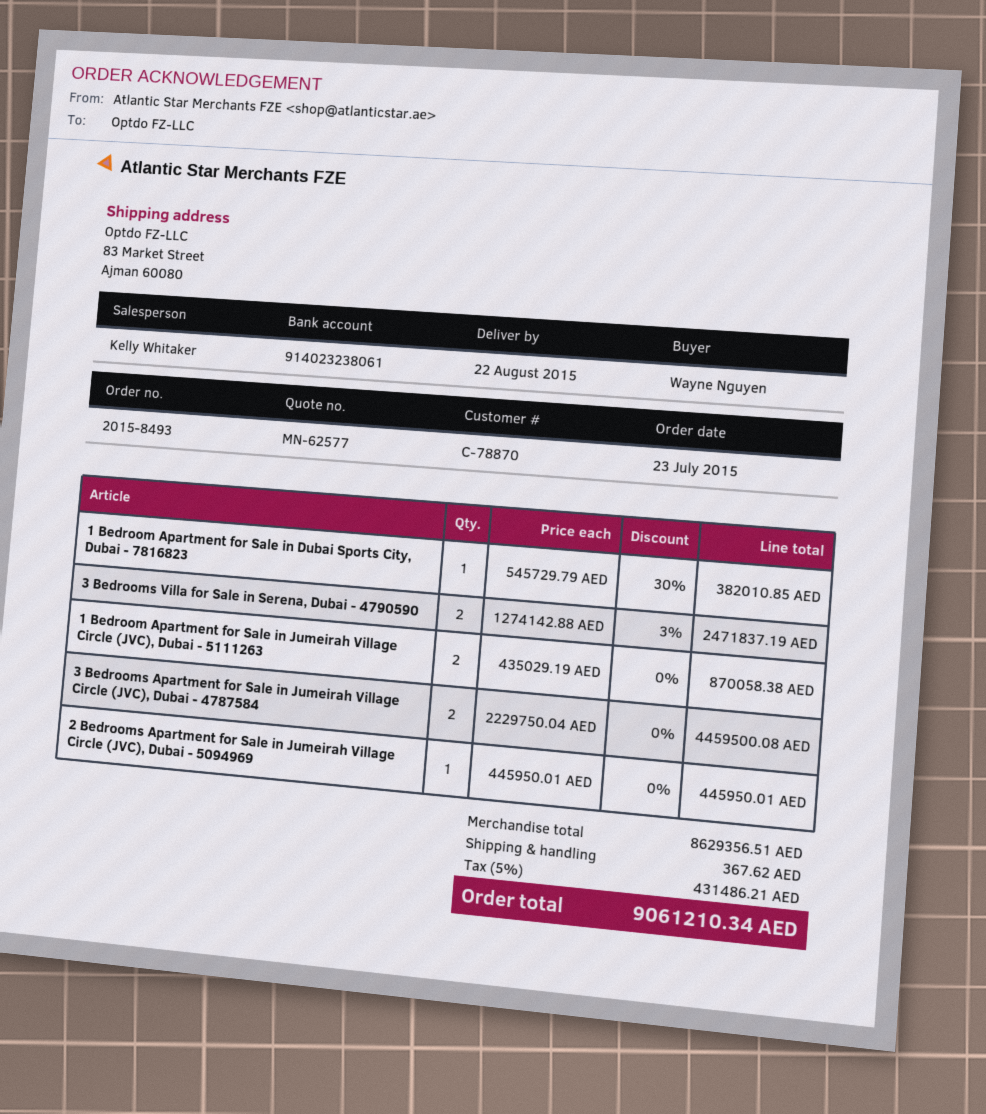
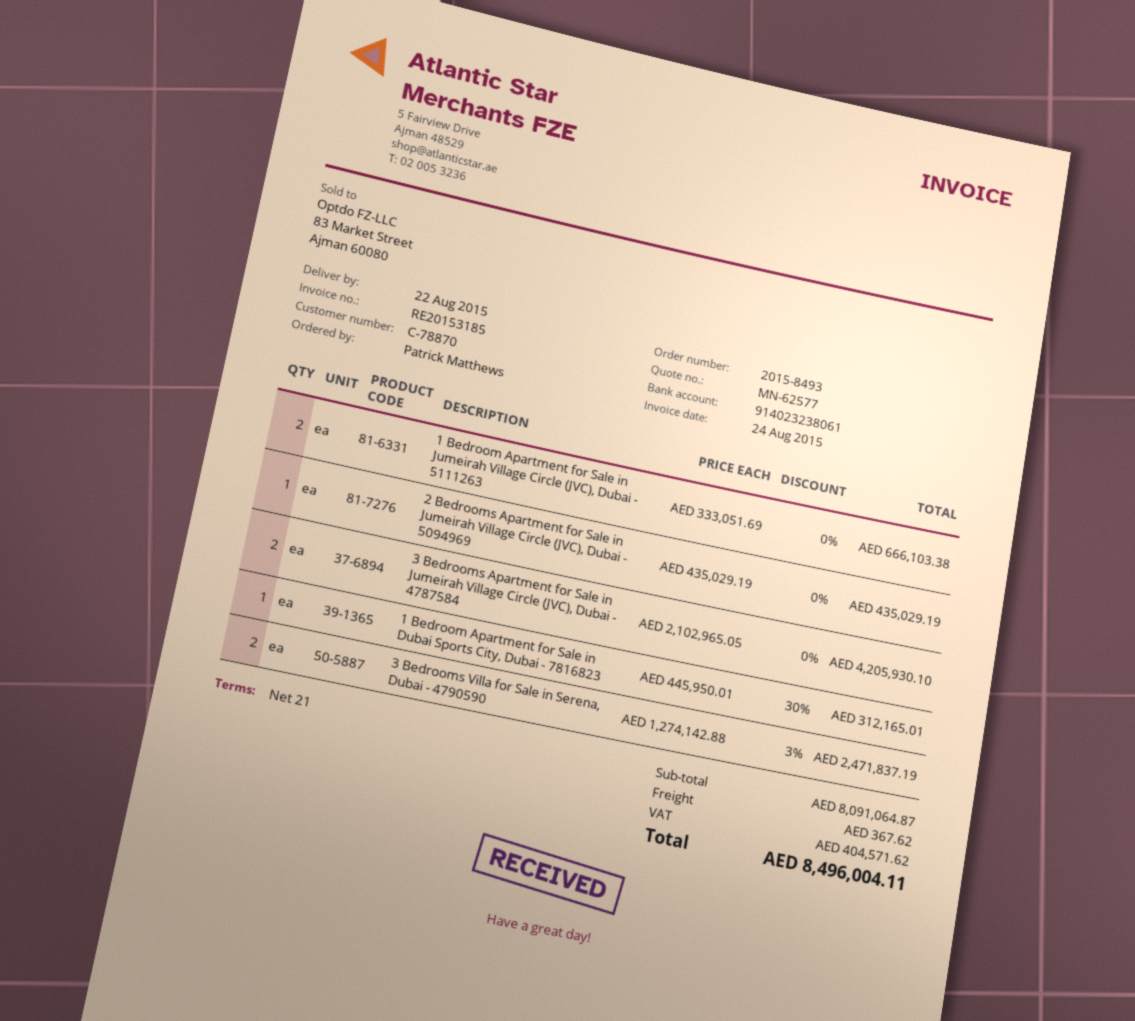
ordered by: Wayne Nguyen -> Patrick Matthews
1 Bedroom Apartment for Sale in Dubai Sports City, Dubai - 7816823: 1 x 545729.79 - 30% = 382010.85 -> 1 x 445950.01 - 30% = 312165.01
1 Bedroom Apartment for Sale in Jumeirah Village Circle (JVC), Dubai - 5111263: 2 x 435029.19 = 870058.38 -> 2 x 333051.69 = 666103.38
3 Bedrooms Apartment for Sale in Jumeirah Village Circle (JVC), Dubai - 4787584: 2 x 2229750.04 = 4459500.08 -> 2 x 2102965.05 = 4205930.10
2 Bedrooms Apartment for Sale in Jumeirah Village Circle (JVC), Dubai - 5094969: 1 x 445950.01 = 445950.01 -> 1 x 435029.19 = 435029.19
subtotal: 8629356.51 -> 8091064.87
tax: 431486.21 -> 404571.62
total: 9061210.34 -> 8496004.11

